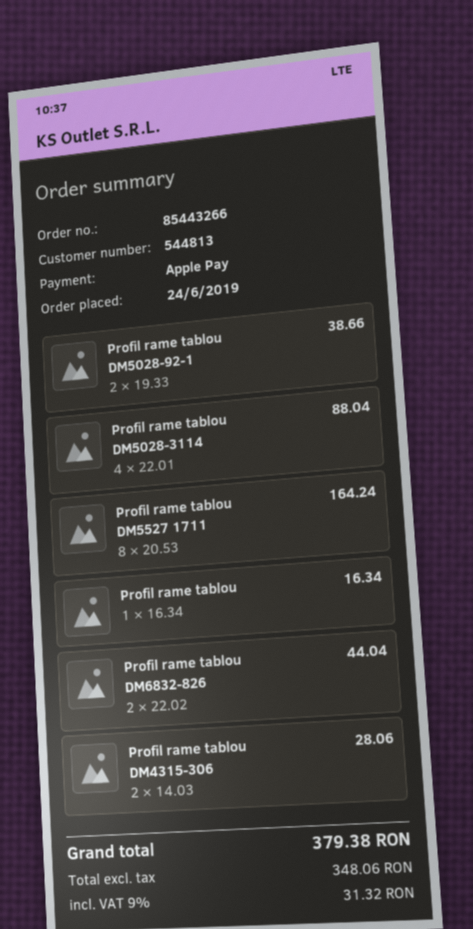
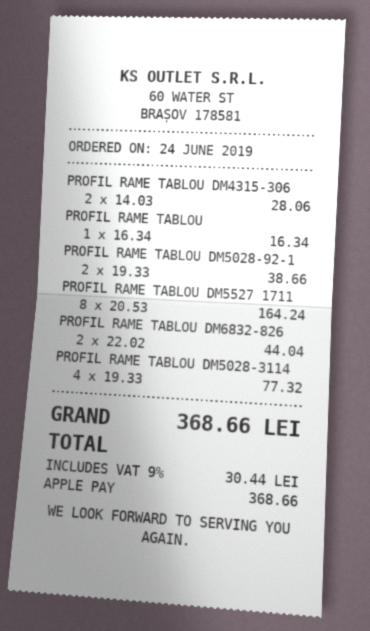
Profil rame tablou DM5028-3114: 4 x 22.01 = 88.04 -> 4 x 19.33 = 77.32
tax: 9% = 31.32 -> 9% = 30.44
total: 379.38 -> 368.66

